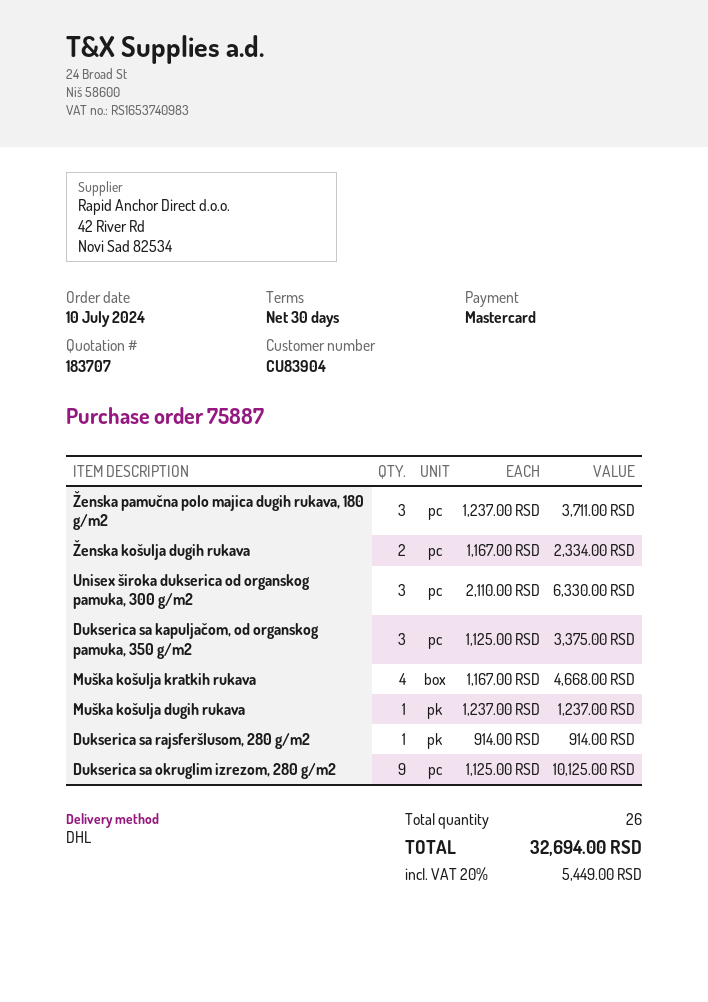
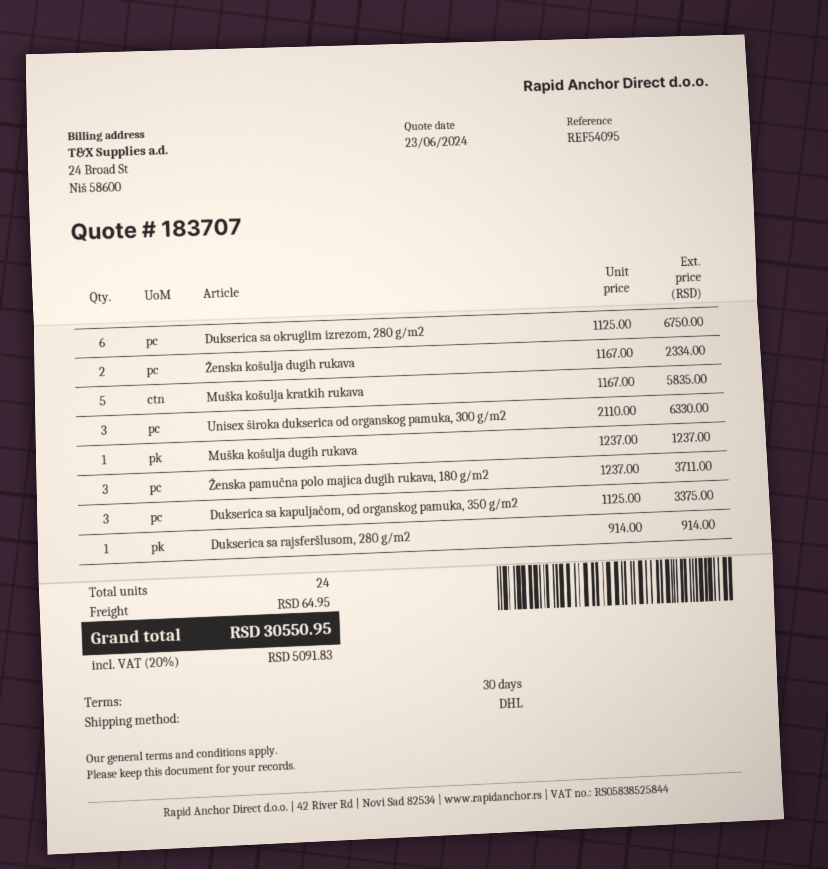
Muška košulja kratkih rukava: 4 x 1167.00 = 4668.00 -> 5 x 1167.00 = 5835.00
Dukserica sa okruglim izrezom, 280 g/m2: 9 x 1125.00 = 10125.00 -> 6 x 1125.00 = 6750.00
total quantity: 26 -> 24
shipping: none -> 64.95
tax: 20% = 5449.00 -> 20% = 5091.83
total: 32694.00 -> 30550.95

